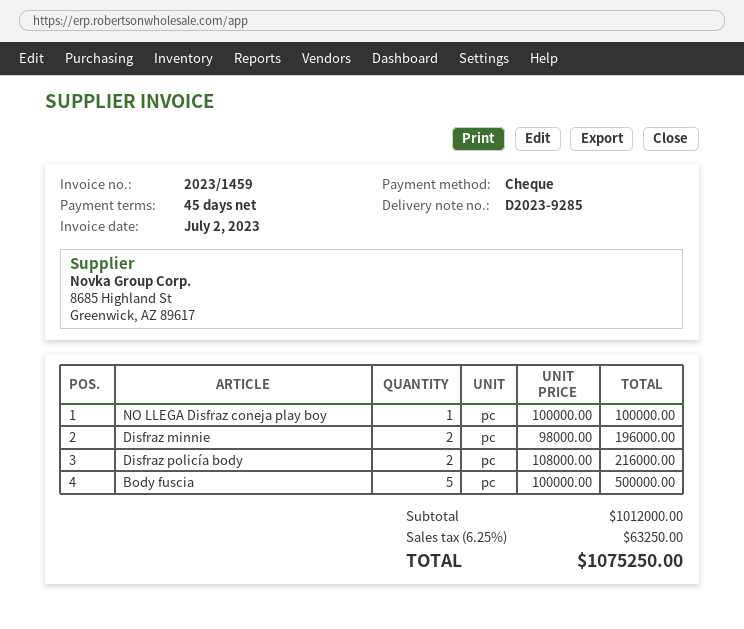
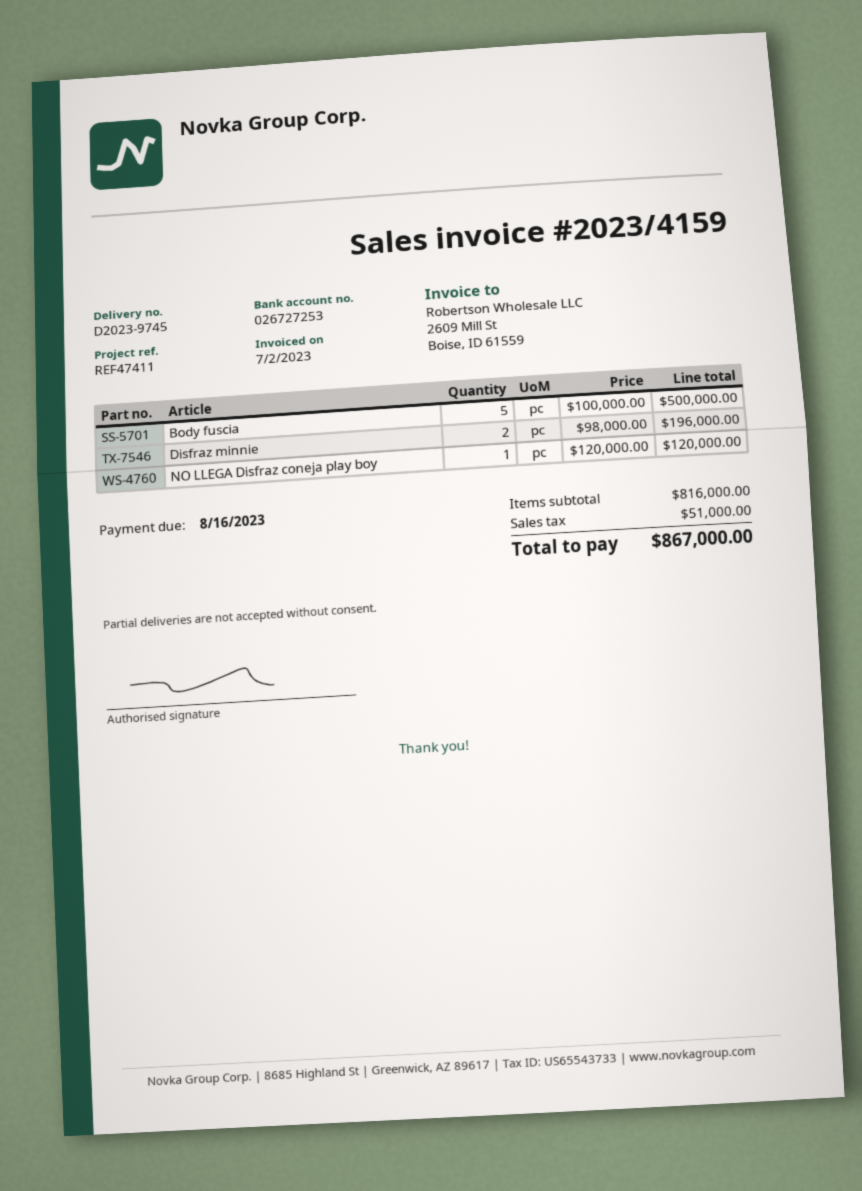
delivery note number: D2023-9285 -> D2023-9745
invoice number: 2023/1459 -> 2023/4159
NO LLEGA Disfraz coneja play boy: 1 x 100000.00 = 100000.00 -> 1 x 120000.00 = 120000.00
Disfraz policía body: 2 x 108000.00 = 216000.00 -> none
subtotal: 1012000.00 -> 816000.00
tax: 63250.00 -> 51000.00
total: 1075250.00 -> 867000.00

